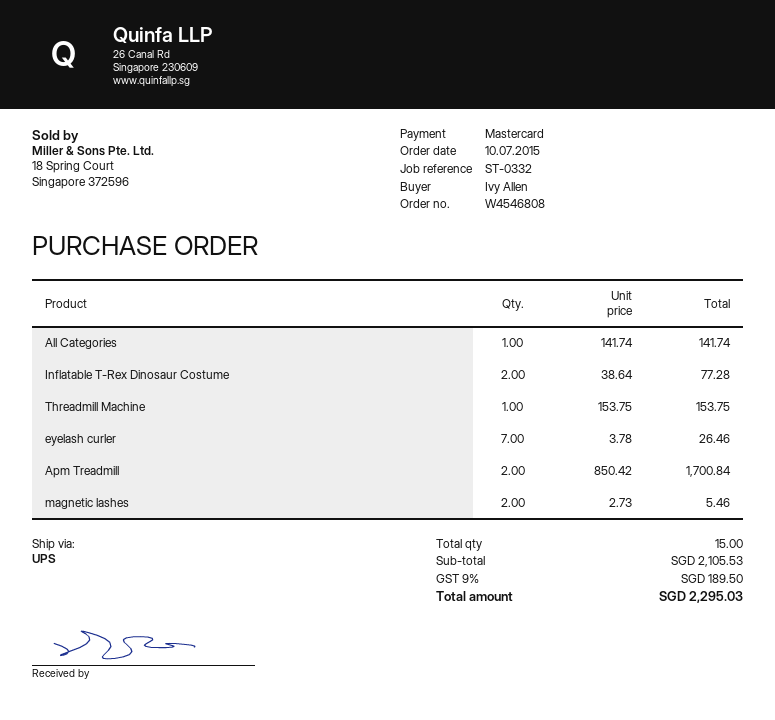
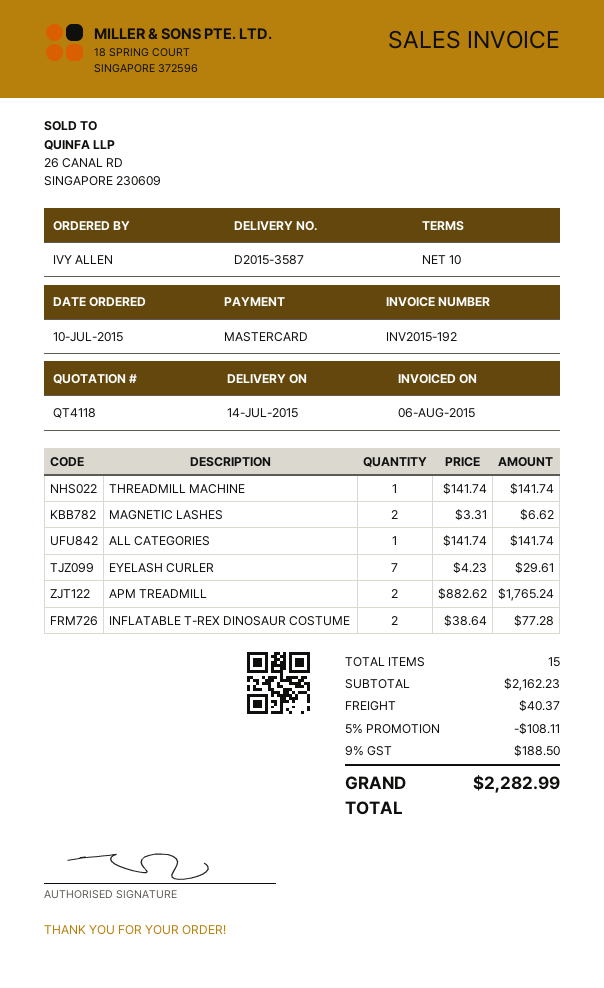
Threadmill Machine: 1 x 153.75 = 153.75 -> 1 x 141.74 = 141.74
eyelash curler: 7 x 3.78 = 26.46 -> 7 x 4.23 = 29.61
Apm Treadmill: 2 x 850.42 = 1700.84 -> 2 x 882.62 = 1765.24
magnetic lashes: 2 x 2.73 = 5.46 -> 2 x 3.31 = 6.62
subtotal: 2105.53 -> 2162.23
discount: none -> 5% = 108.11
shipping: none -> 40.37
tax: 9% = 189.50 -> 9% = 188.50
total: 2295.03 -> 2282.99

